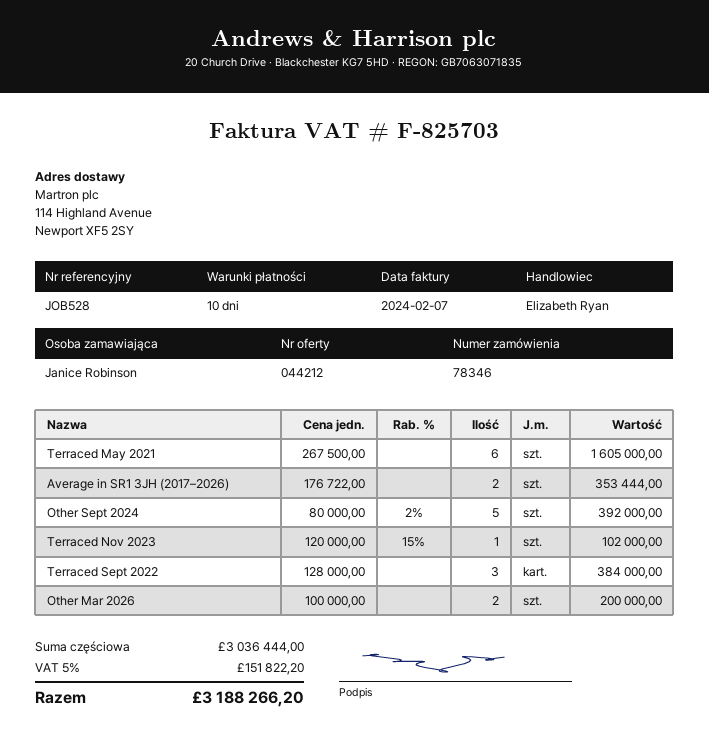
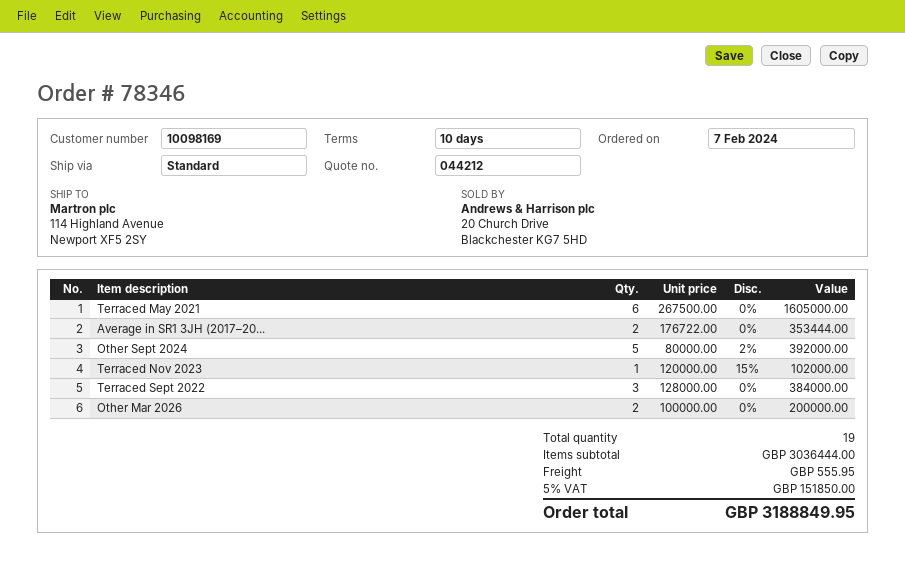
shipping: none -> 555.95
tax: 5% = 151822.20 -> 5% = 151850.00
total: 3188266.20 -> 3188849.95

